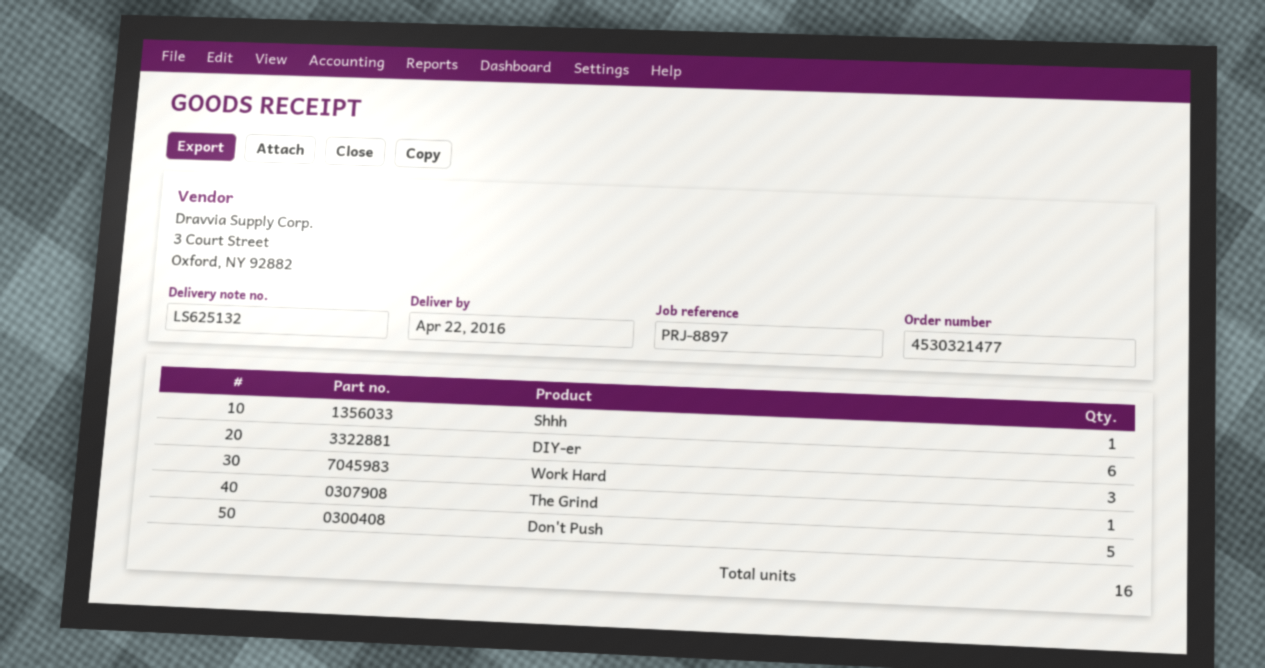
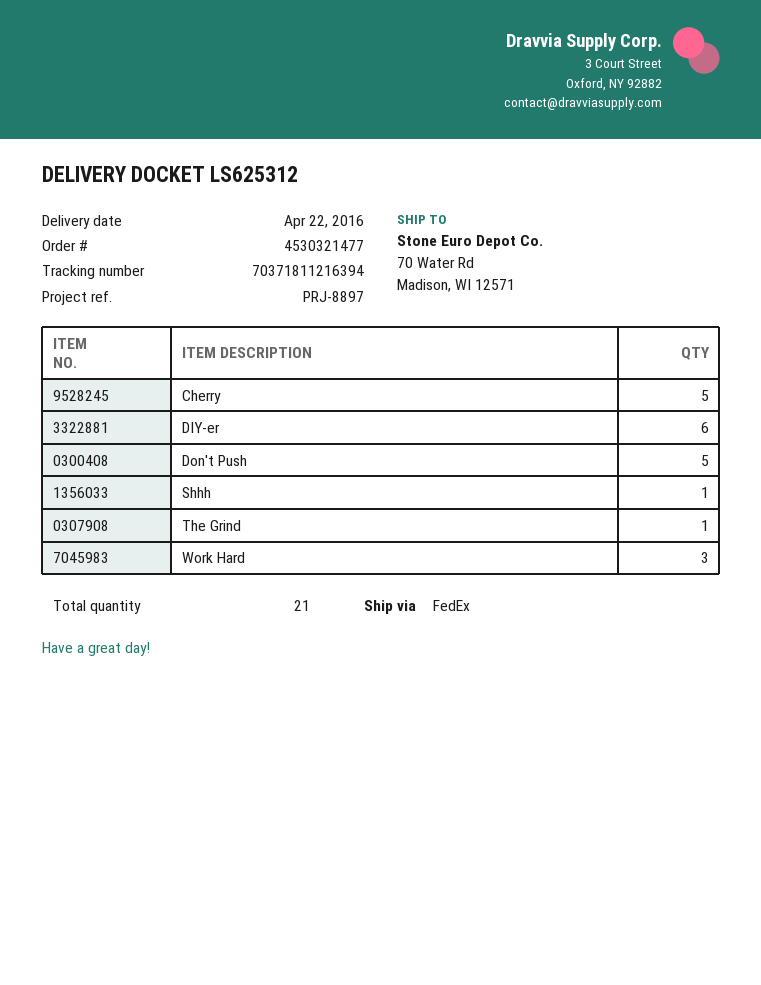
delivery note number: LS625132 -> LS625312
Cherry: none -> 5
total quantity: 16 -> 21

